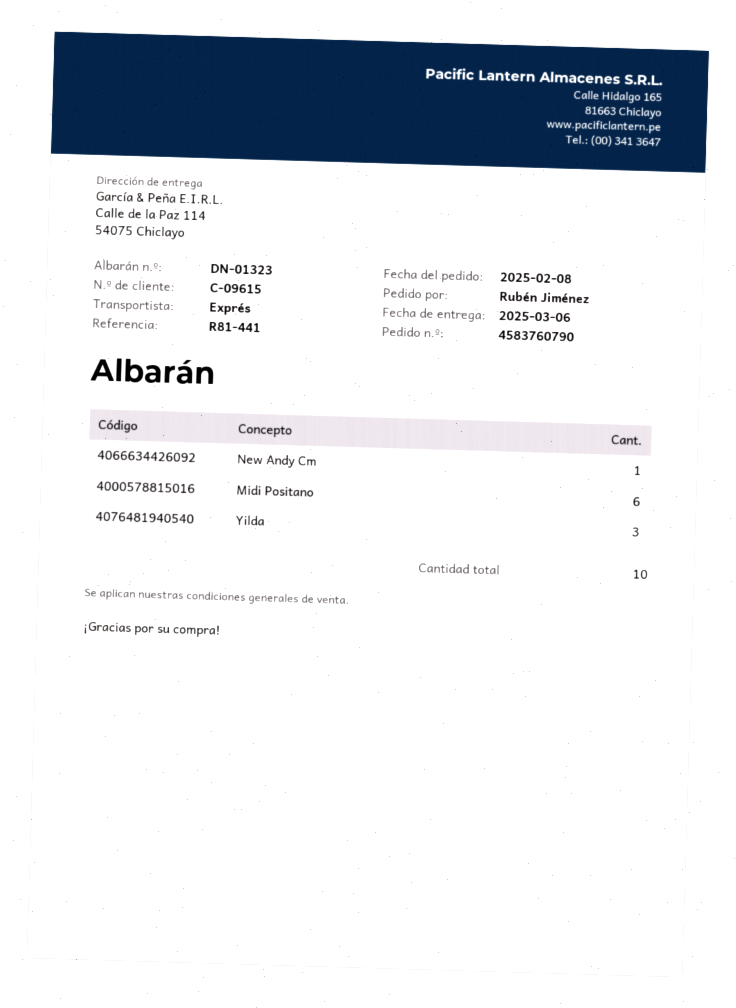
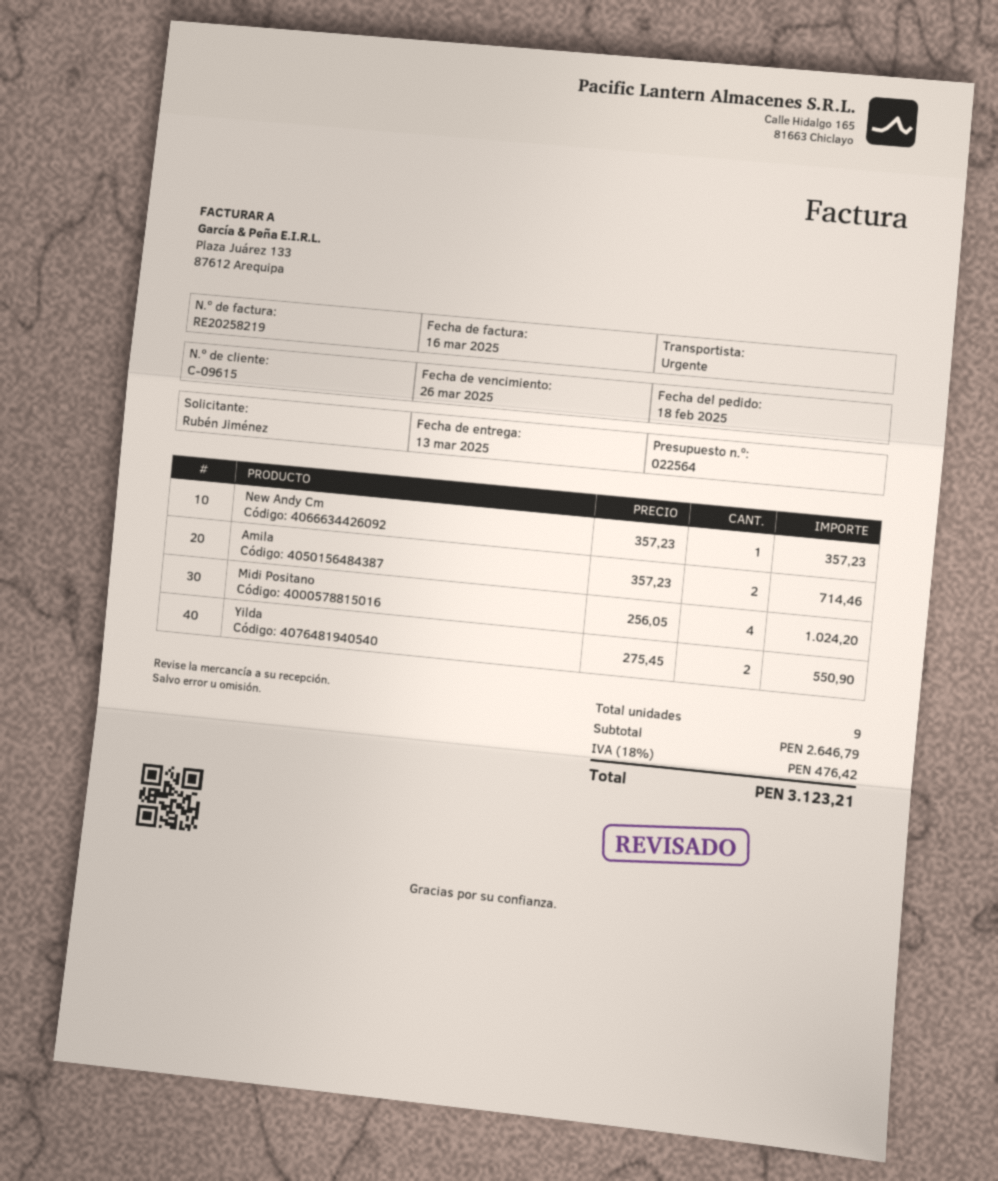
order date: 2025-02-08 -> 2025-02-18
delivery date: 2025-03-06 -> 2025-03-13
Midi Positano: 6 -> 4
Yilda: 3 -> 2
Amila: none -> 2
total quantity: 10 -> 9

